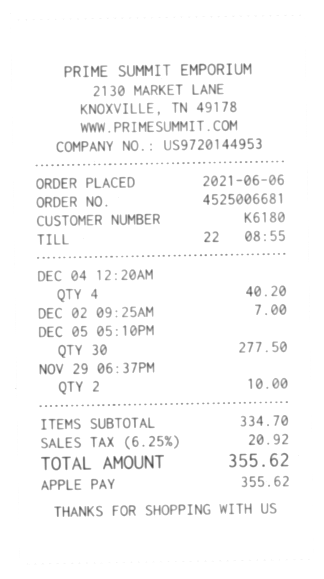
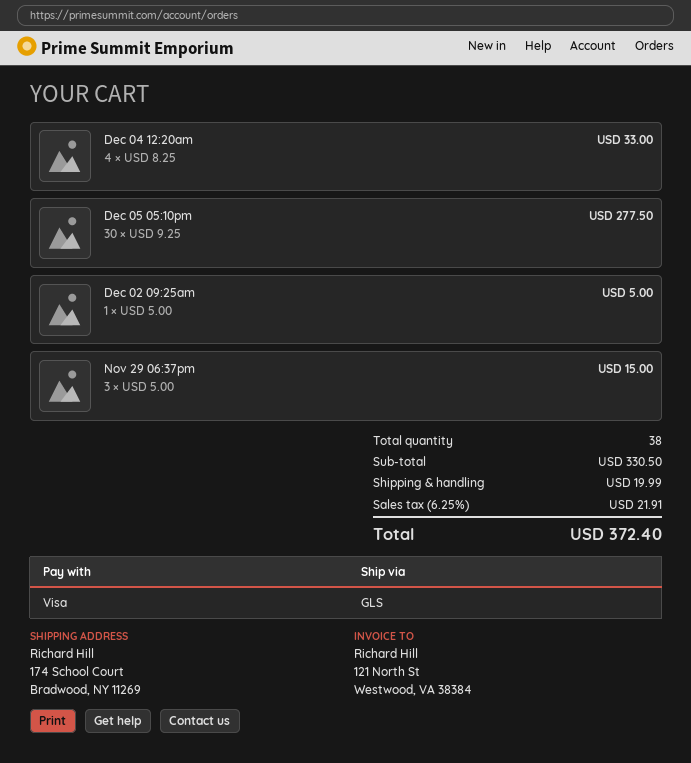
payment method: Apple Pay -> Visa
DEC 04 12:20AM: 4 for 40.20 -> 4 for 33.00
DEC 02 09:25AM: 1 for 7.00 -> 1 for 5.00
NOV 29 06:37PM: 2 for 10.00 -> 3 for 15.00
subtotal: 334.70 -> 330.50
shipping: none -> 19.99
tax: 6.25% = 20.92 -> 6.25% = 21.91
total: 355.62 -> 372.40

